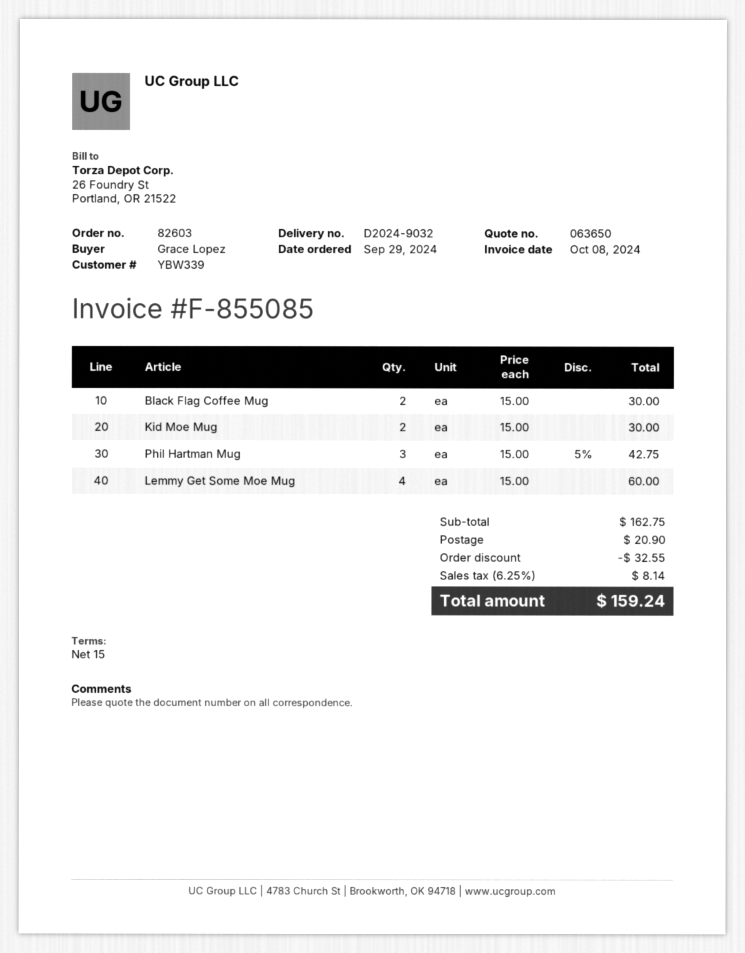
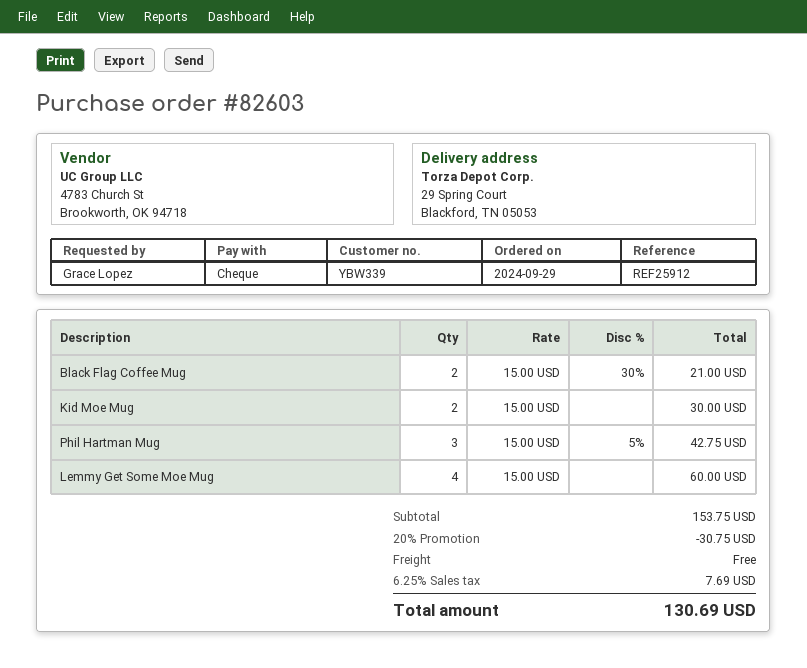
Black Flag Coffee Mug: 2 x 15.00 = 30.00 -> 2 x 15.00 - 30% = 21.00
subtotal: 162.75 -> 153.75
discount: 32.55 -> 30.75
shipping: 20.90 -> 0.00
tax: 6.25% = 8.14 -> 6.25% = 7.69
total: 159.24 -> 130.69

